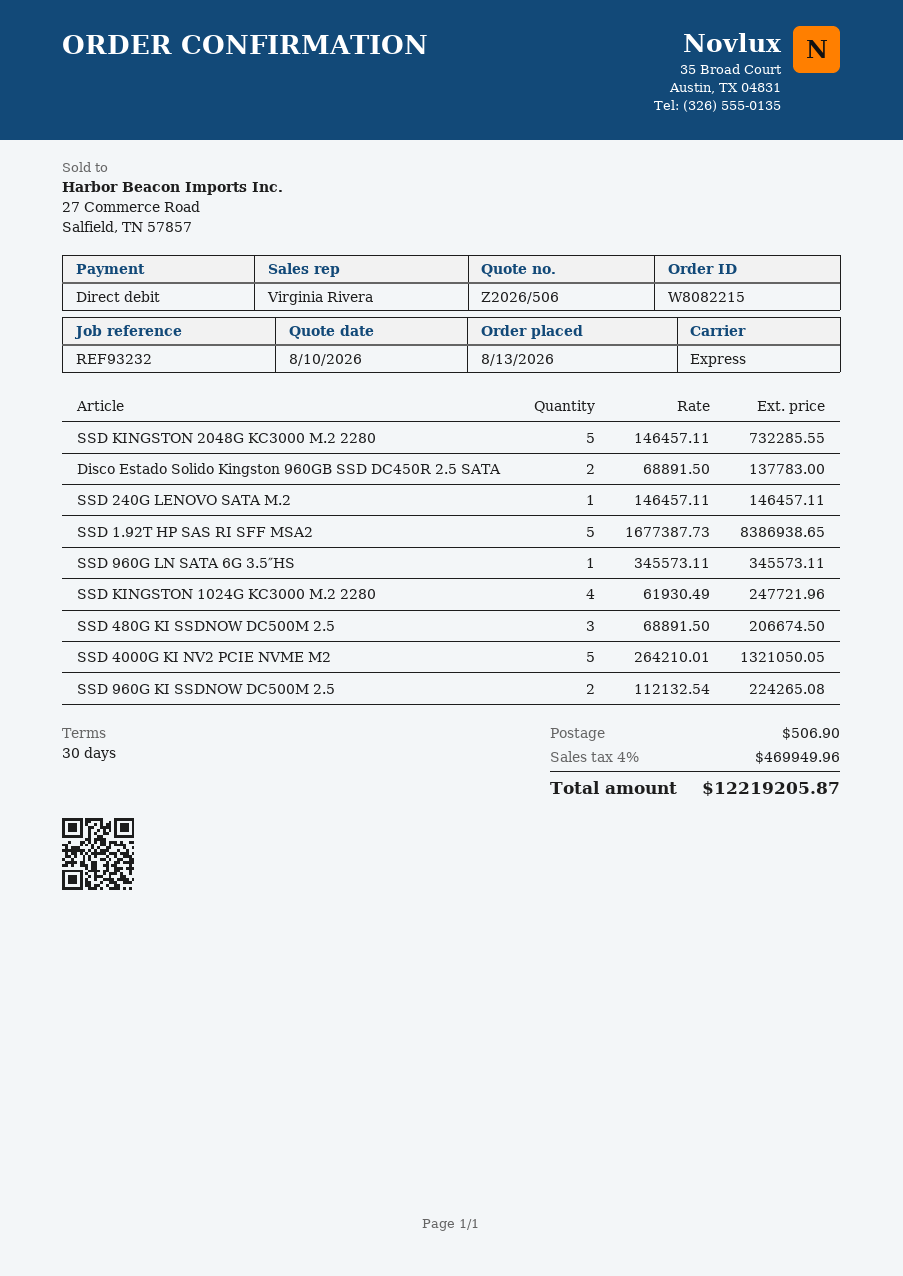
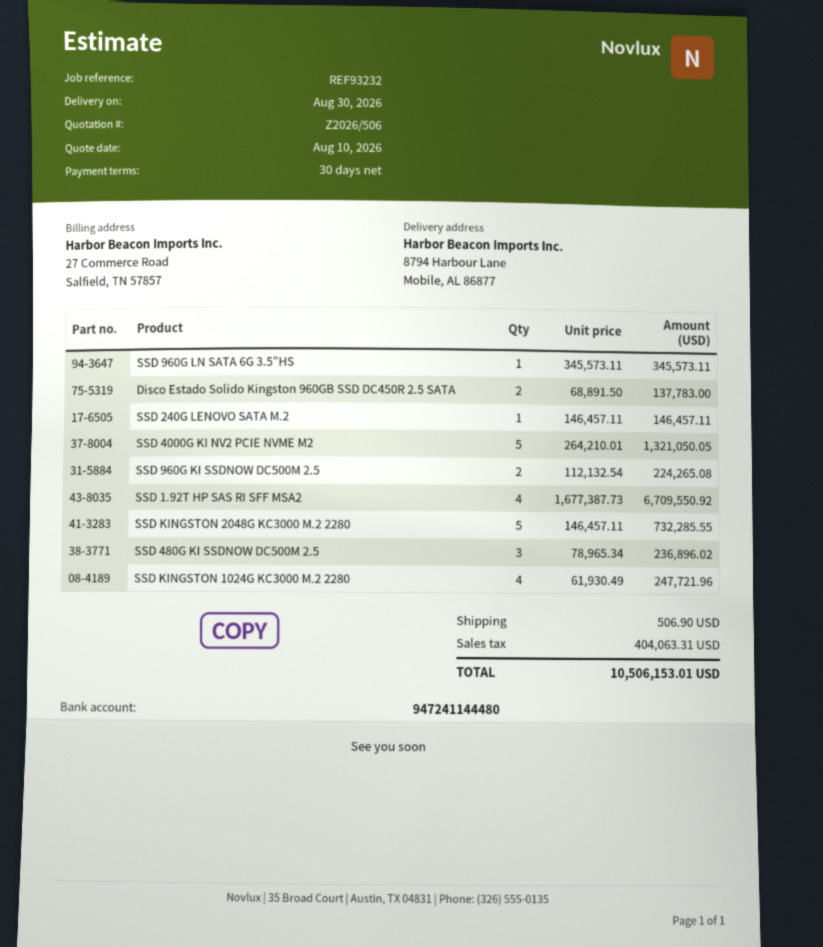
SSD 1.92T HP SAS RI SFF MSA2: 5 x 1677387.73 = 8386938.65 -> 4 x 1677387.73 = 6709550.92
SSD 480G KI SSDNOW DC500M 2.5: 3 x 68891.50 = 206674.50 -> 3 x 78965.34 = 236896.02
tax: 469949.96 -> 404063.31
total: 12219205.87 -> 10506153.01

